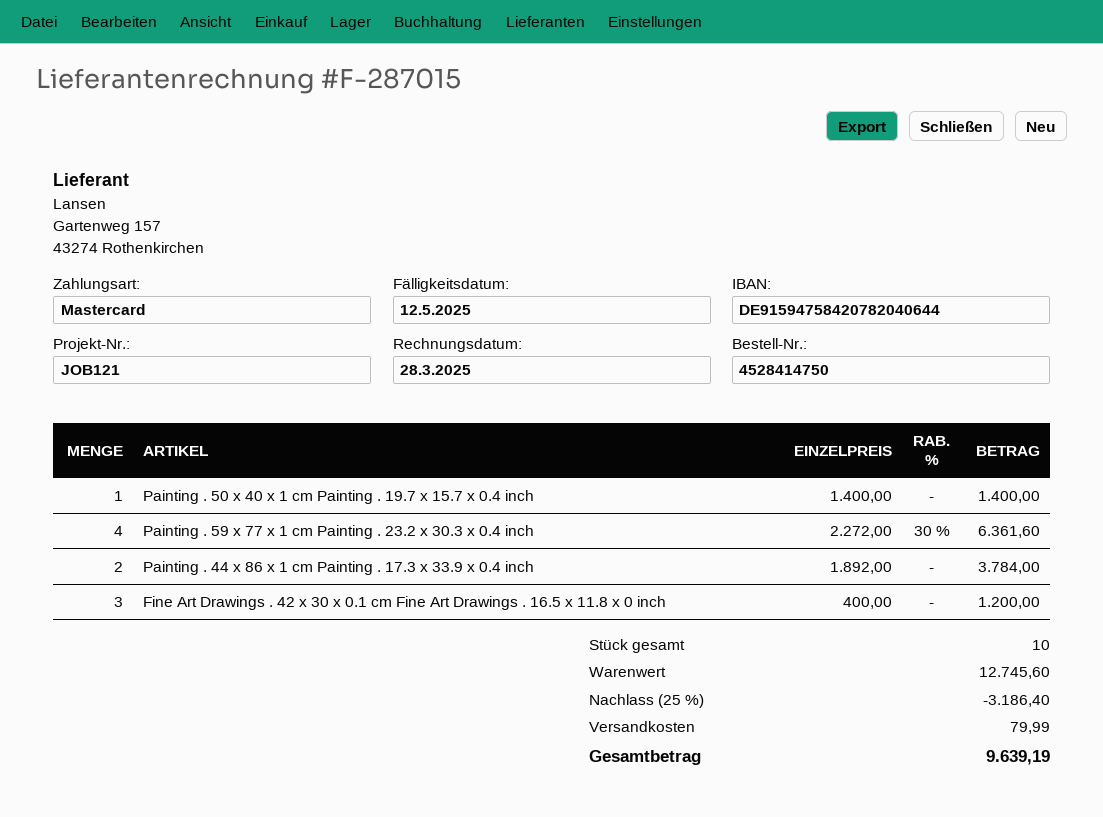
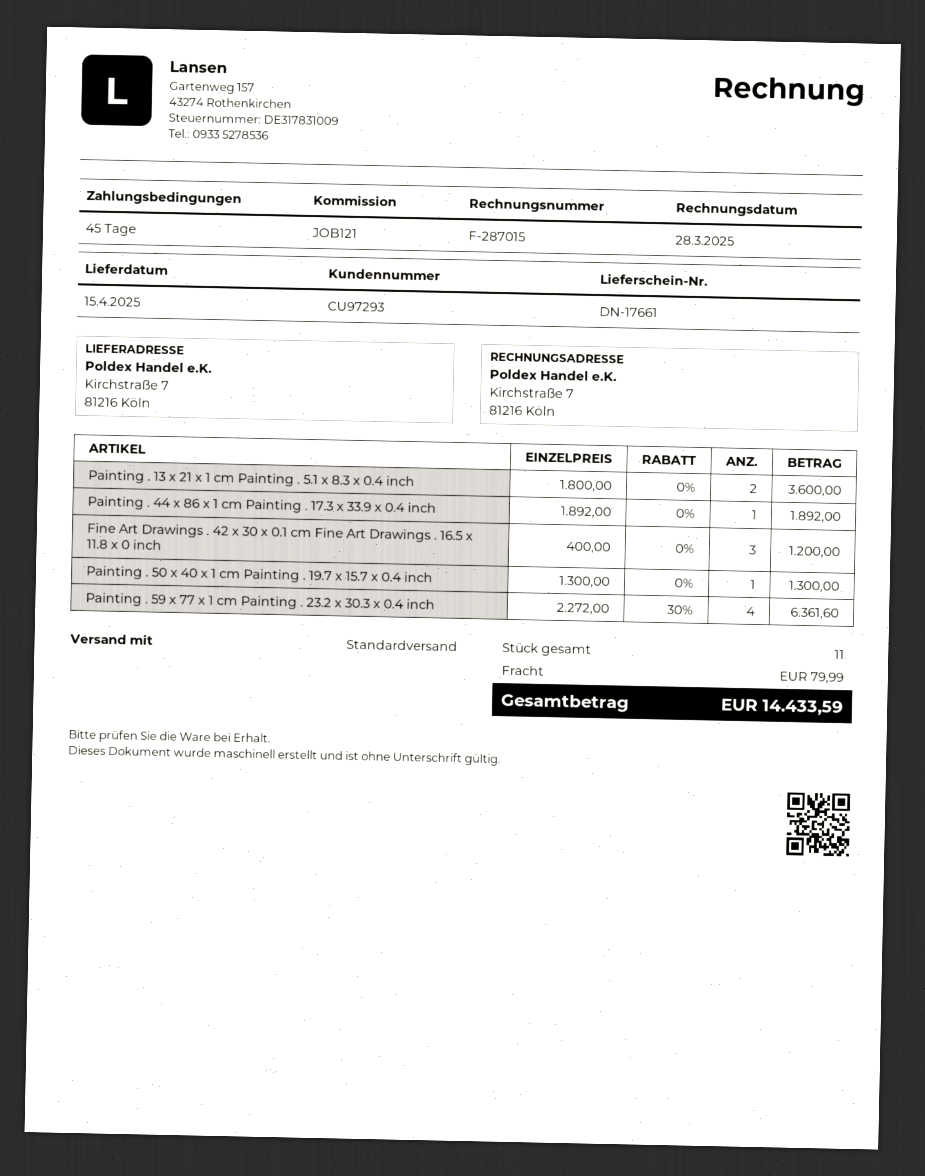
Painting . 50 x 40 x 1 cm Painting . 19.7 x 15.7 x 0.4 inch: 1 x 1400.00 = 1400.00 -> 1 x 1300.00 = 1300.00
Painting . 44 x 86 x 1 cm Painting . 17.3 x 33.9 x 0.4 inch: 2 x 1892.00 = 3784.00 -> 1 x 1892.00 = 1892.00
Painting . 13 x 21 x 1 cm Painting . 5.1 x 8.3 x 0.4 inch: none -> 2 x 1800.00 = 3600.00
total quantity: 10 -> 11
discount: 25% = 3186.40 -> none
total: 9639.19 -> 14433.59

